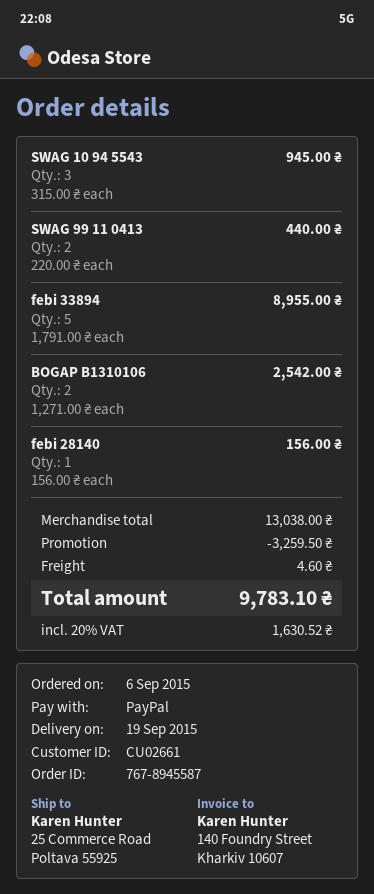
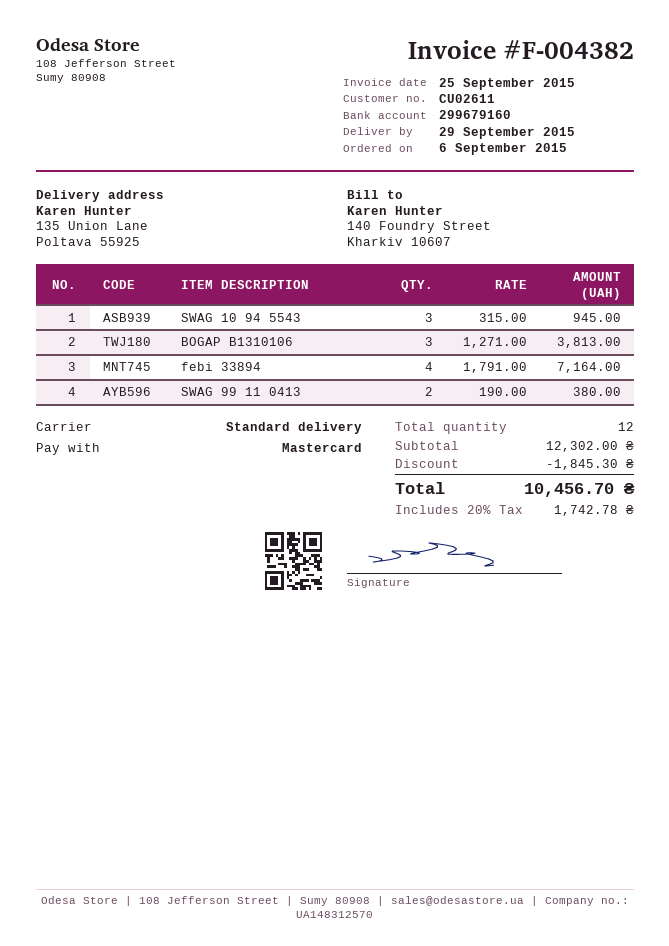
delivery date: 2015-09-19 -> 2015-09-29
customer number: CU02661 -> CU02611
payment method: PayPal -> Mastercard
ship to: 25 Commerce Road, Poltava 55925 -> 135 Union Lane, Poltava 55925
SWAG 99 11 0413: 2 x 220.00 = 440.00 -> 2 x 190.00 = 380.00
febi 33894: 5 x 1791.00 = 8955.00 -> 4 x 1791.00 = 7164.00
BOGAP B1310106: 2 x 1271.00 = 2542.00 -> 3 x 1271.00 = 3813.00
febi 28140: 1 x 156.00 = 156.00 -> none
subtotal: 13038.00 -> 12302.00
discount: 3259.50 -> 1845.30
shipping: 4.60 -> none
tax: 20% = 1630.52 -> 20% = 1742.78
total: 9783.10 -> 10456.70

